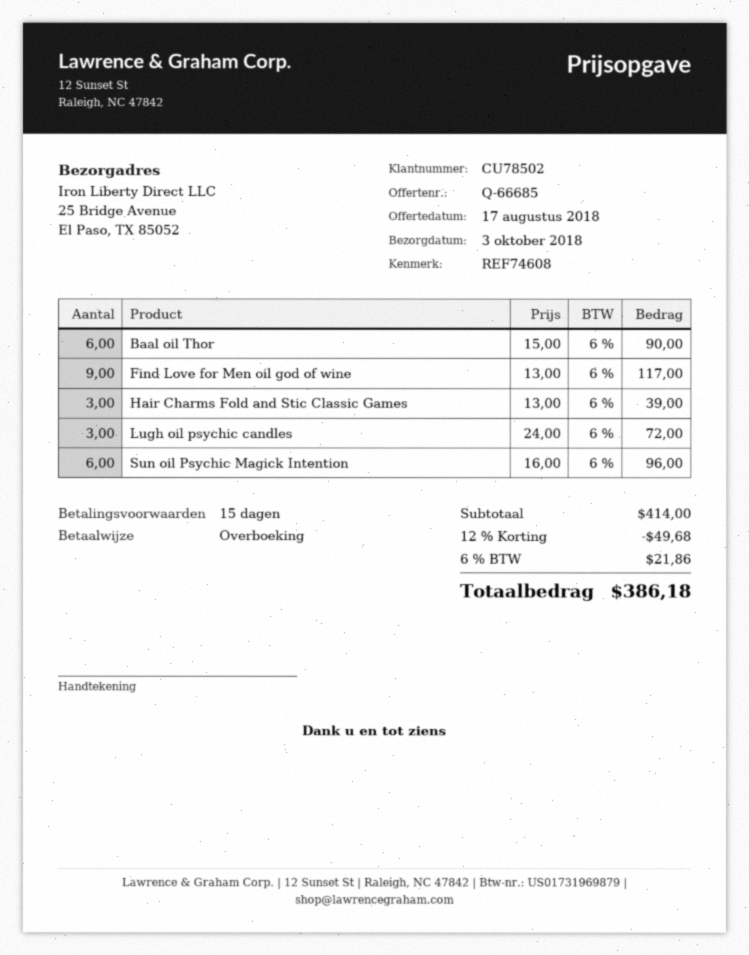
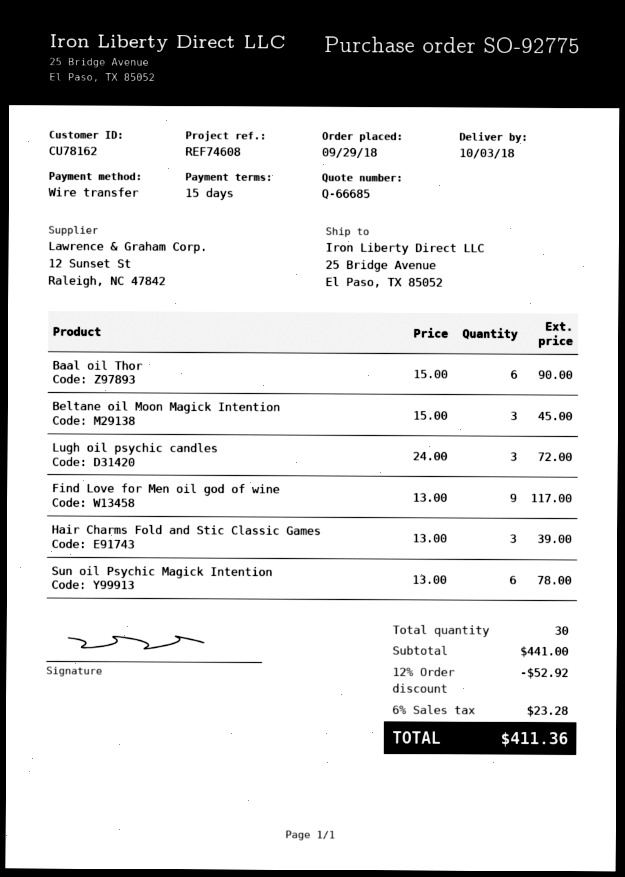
customer number: CU78502 -> CU78162
Sun oil Psychic Magick Intention: 6 x 16.00 = 96.00 -> 6 x 13.00 = 78.00
Beltane oil Moon Magick Intention: none -> 3 x 15.00 = 45.00
subtotal: 414.00 -> 441.00
discount: 12% = 49.68 -> 12% = 52.92
tax: 6% = 21.86 -> 6% = 23.28
total: 386.18 -> 411.36

